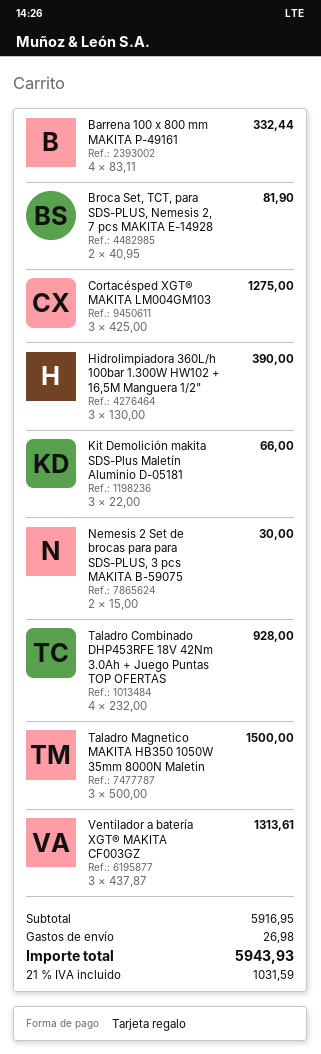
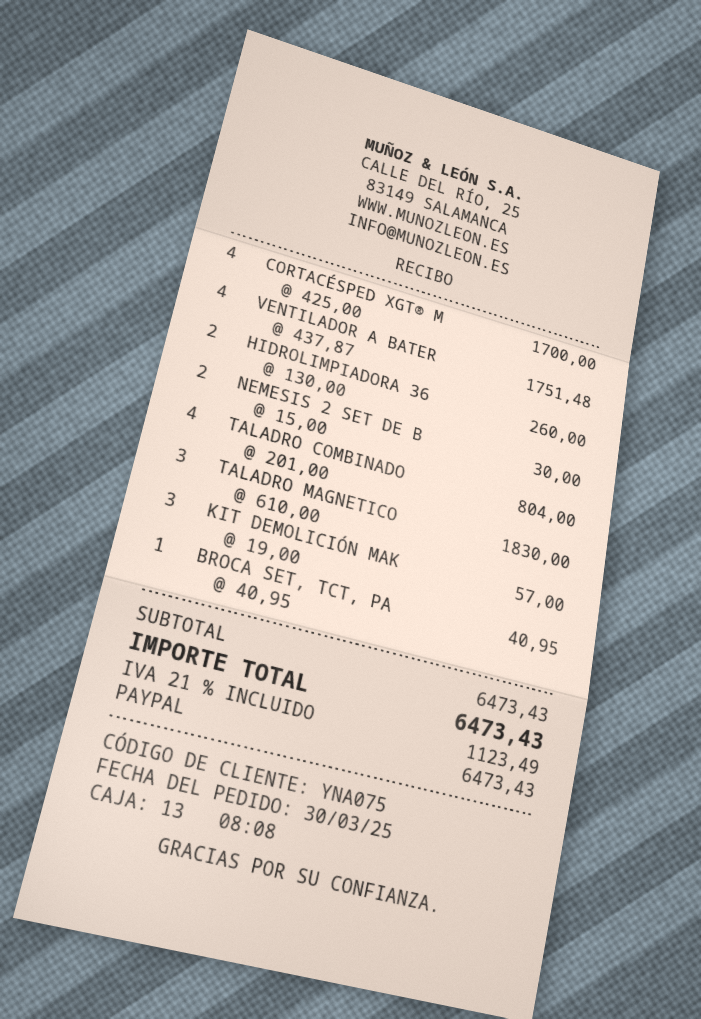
payment method: gift card -> PayPal
Barrena 100 x 800 mm MAKITA P-49161: 4 x 83.11 = 332.44 -> none
Broca Set, TCT, para SDS-PLUS, Nemesis 2, 7 pcs MAKITA E-14928: 2 x 40.95 = 81.90 -> 1 x 40.95 = 40.95
Cortacésped XGT® MAKITA LM004GM103: 3 x 425.00 = 1275.00 -> 4 x 425.00 = 1700.00
Hidrolimpiadora 360L/h 100bar 1.300W HW102 + 16,5M Manguera 1/2": 3 x 130.00 = 390.00 -> 2 x 130.00 = 260.00
Kit Demolición makita SDS-Plus Maletín Aluminio D-05181: 3 x 22.00 = 66.00 -> 3 x 19.00 = 57.00
Taladro Combinado DHP453RFE 18V 42Nm 3.0Ah + Juego Puntas TOP OFERTAS: 4 x 232.00 = 928.00 -> 4 x 201.00 = 804.00
Taladro Magnetico MAKITA HB350 1050W 35mm 8000N Maletin: 3 x 500.00 = 1500.00 -> 3 x 610.00 = 1830.00
Ventilador a batería XGT® MAKITA CF003GZ: 3 x 437.87 = 1313.61 -> 4 x 437.87 = 1751.48
subtotal: 5916.95 -> 6473.43
shipping: 26.98 -> none
tax: 21% = 1031.59 -> 21% = 1123.49
total: 5943.93 -> 6473.43

